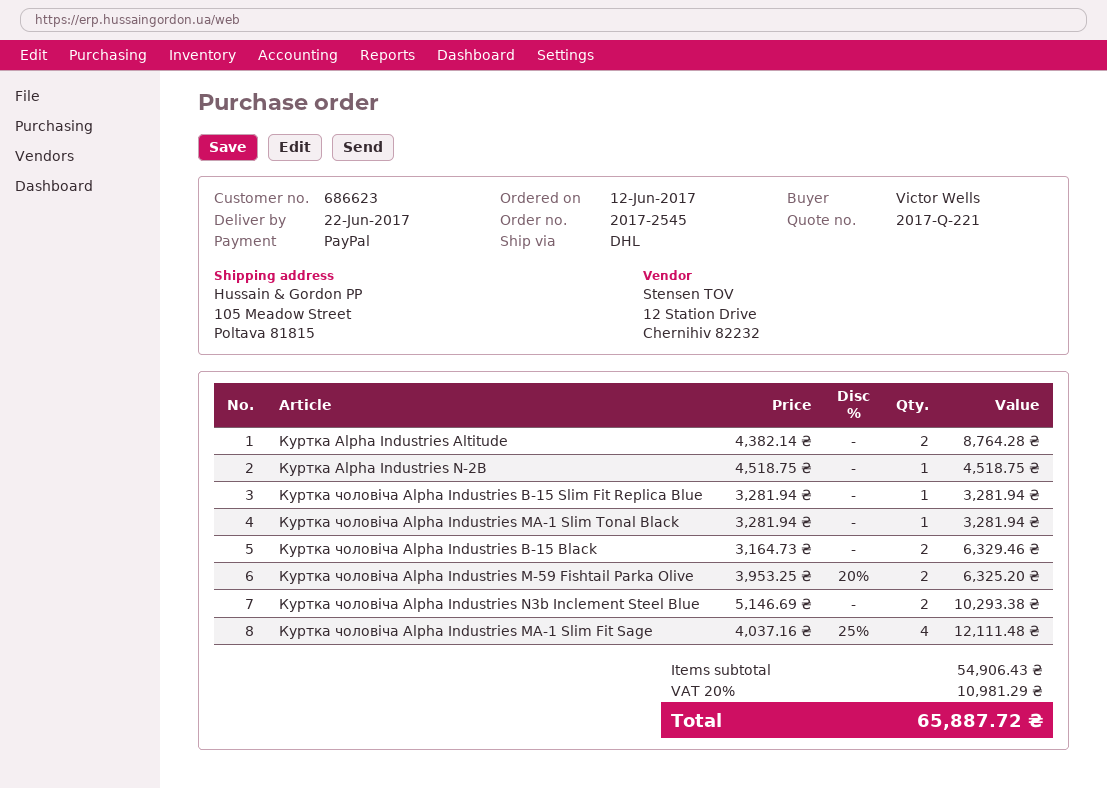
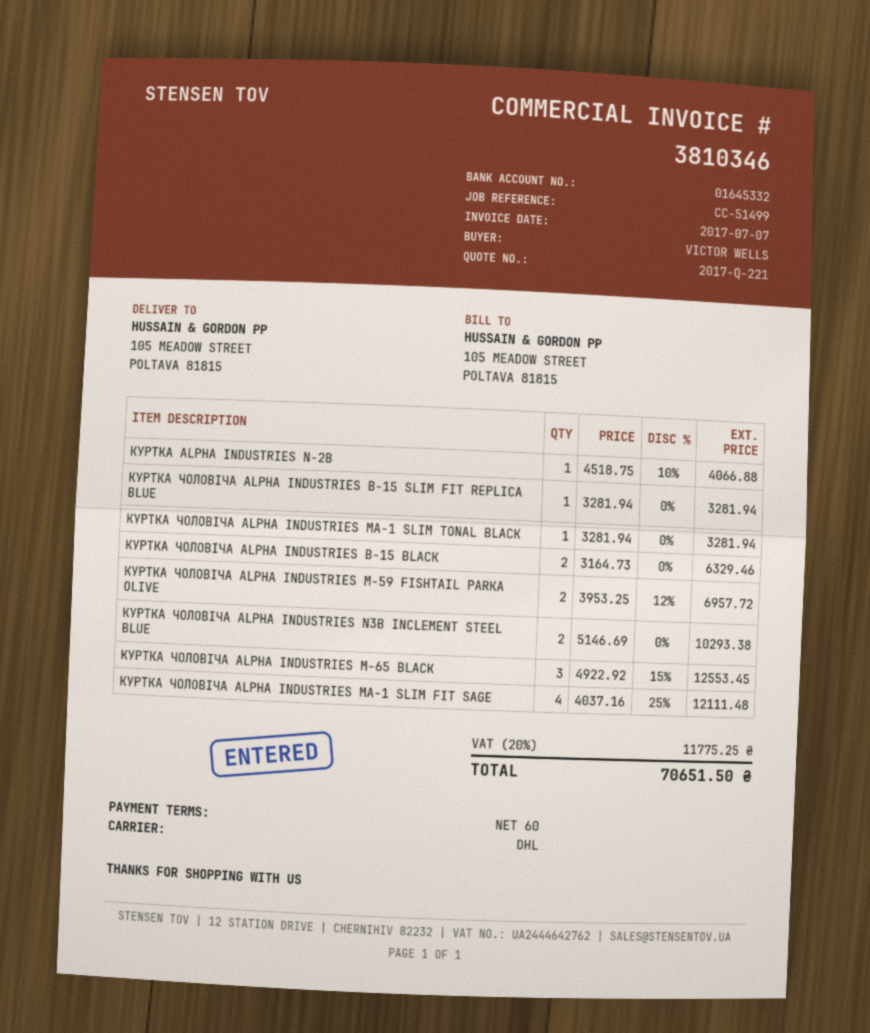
Куртка Alpha Industries Altitude: 2 x 4382.14 = 8764.28 -> none
Куртка Alpha Industries N-2B: 1 x 4518.75 = 4518.75 -> 1 x 4518.75 - 10% = 4066.88
Куртка чоловіча Alpha Industries M-59 Fishtail Parka Olive: 2 x 3953.25 - 20% = 6325.20 -> 2 x 3953.25 - 12% = 6957.72
КУРТКА ЧОЛОВІЧА ALPHA INDUSTRIES M-65 BLACK: none -> 3 x 4922.92 - 15% = 12553.45
tax: 20% = 10981.29 -> 20% = 11775.25
total: 65887.72 -> 70651.50

